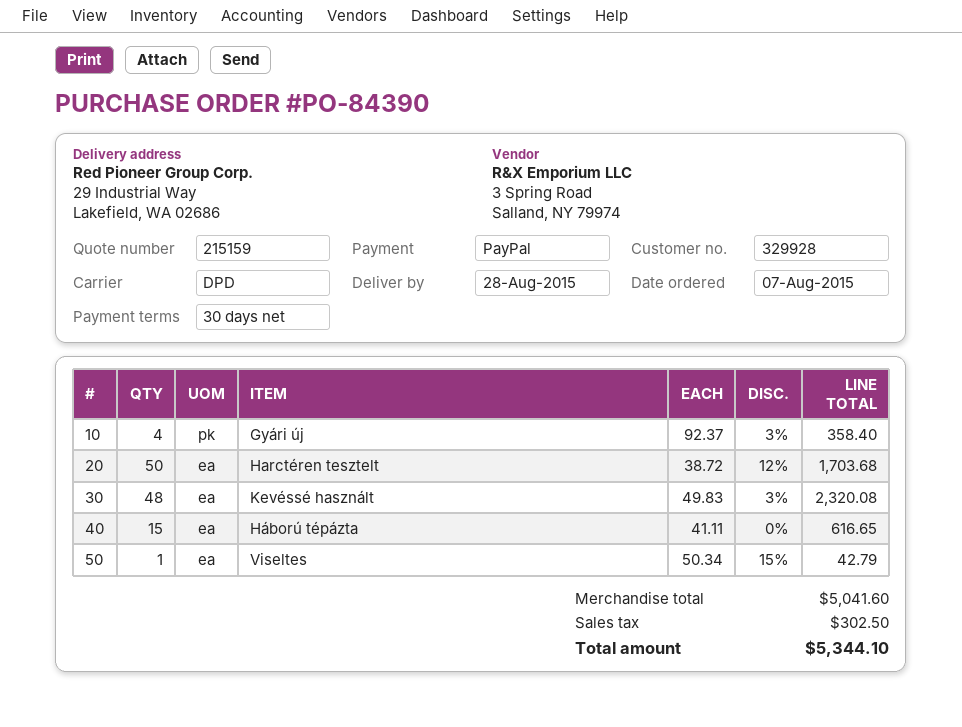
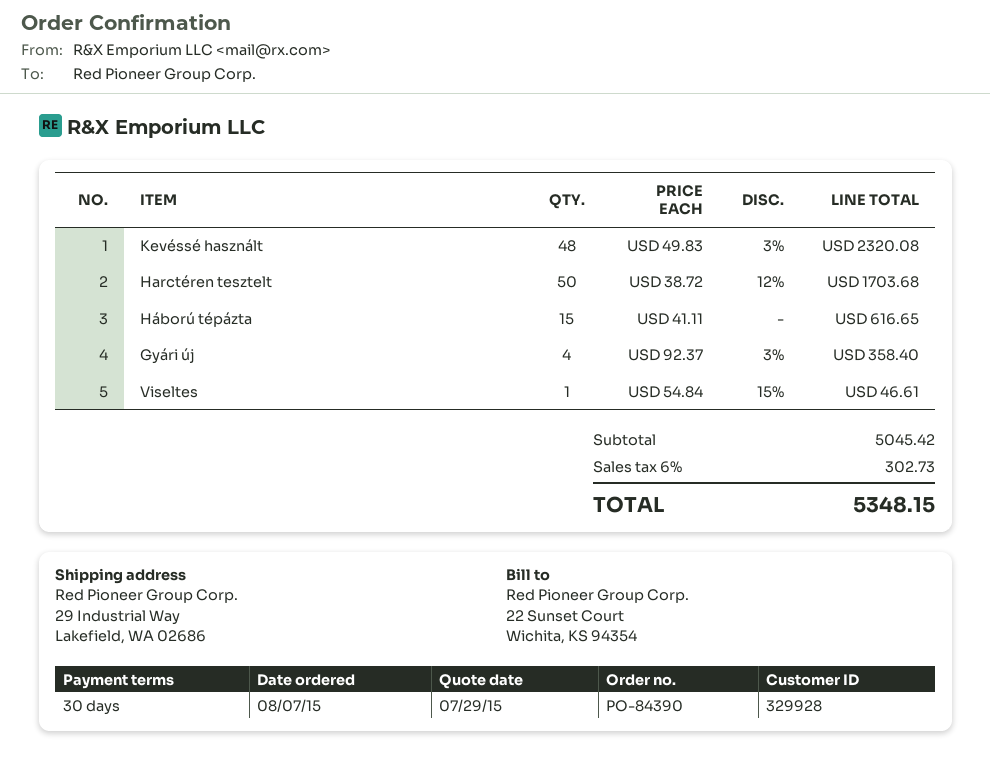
Viseltes: 1 x 50.34 - 15% = 42.79 -> 1 x 54.84 - 15% = 46.61
subtotal: 5041.60 -> 5045.42
tax: 302.50 -> 302.73
total: 5344.10 -> 5348.15

